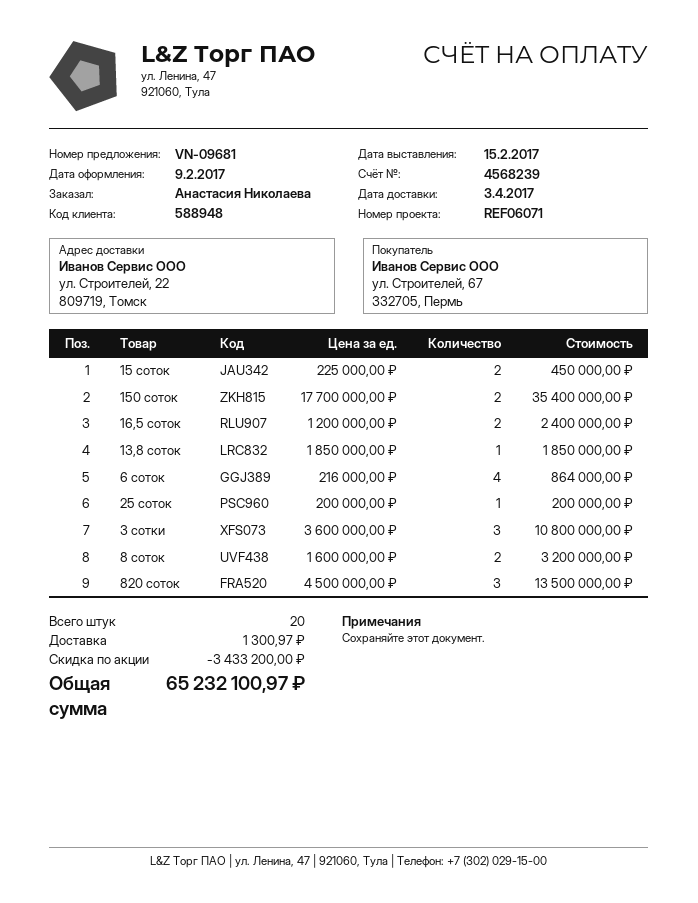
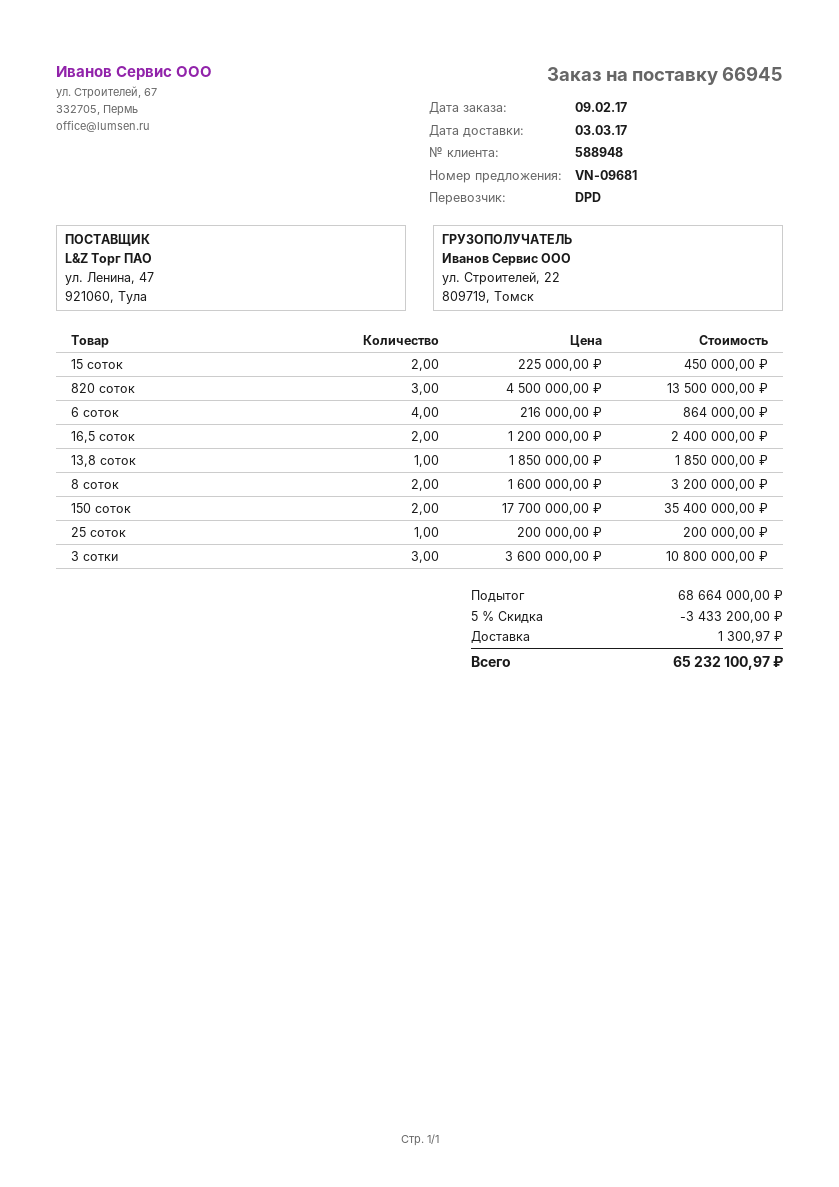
delivery date: 2017-04-03 -> 2017-03-03

